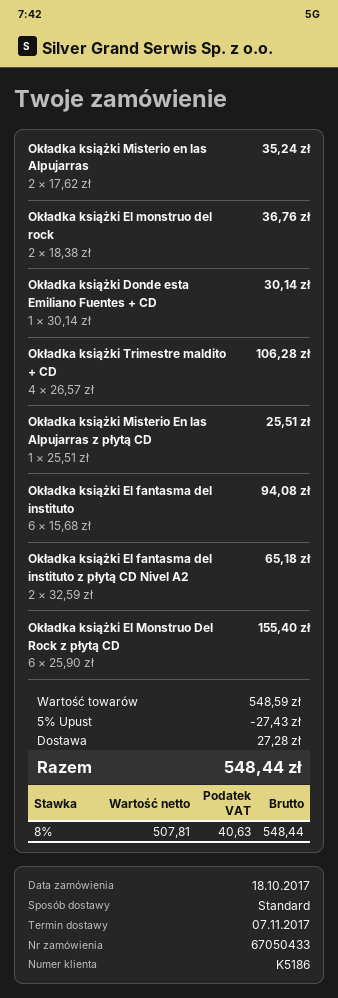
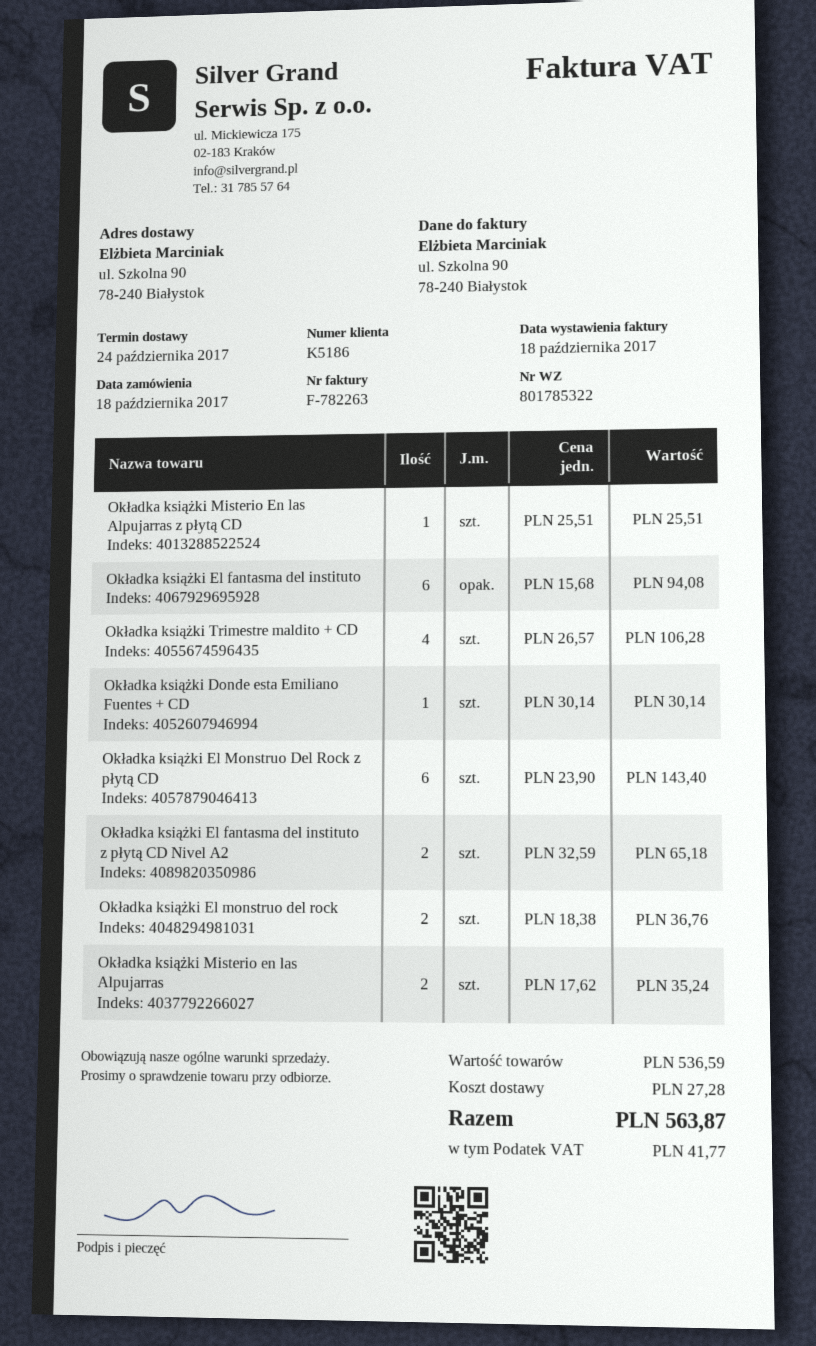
delivery date: 2017-11-07 -> 2017-10-24
Okładka książki El Monstruo Del Rock z płytą CD: 6 x 25.90 = 155.40 -> 6 x 23.90 = 143.40
subtotal: 548.59 -> 536.59
discount: 5% = 27.43 -> none
tax: 40.63 -> 41.77
total: 548.44 -> 563.87

